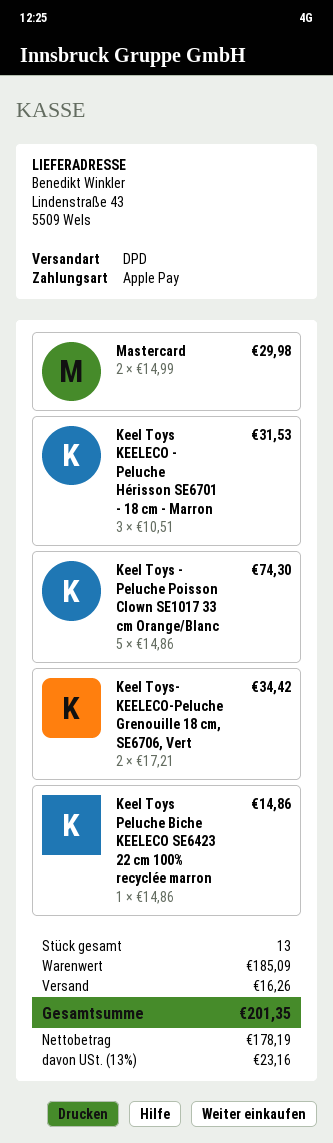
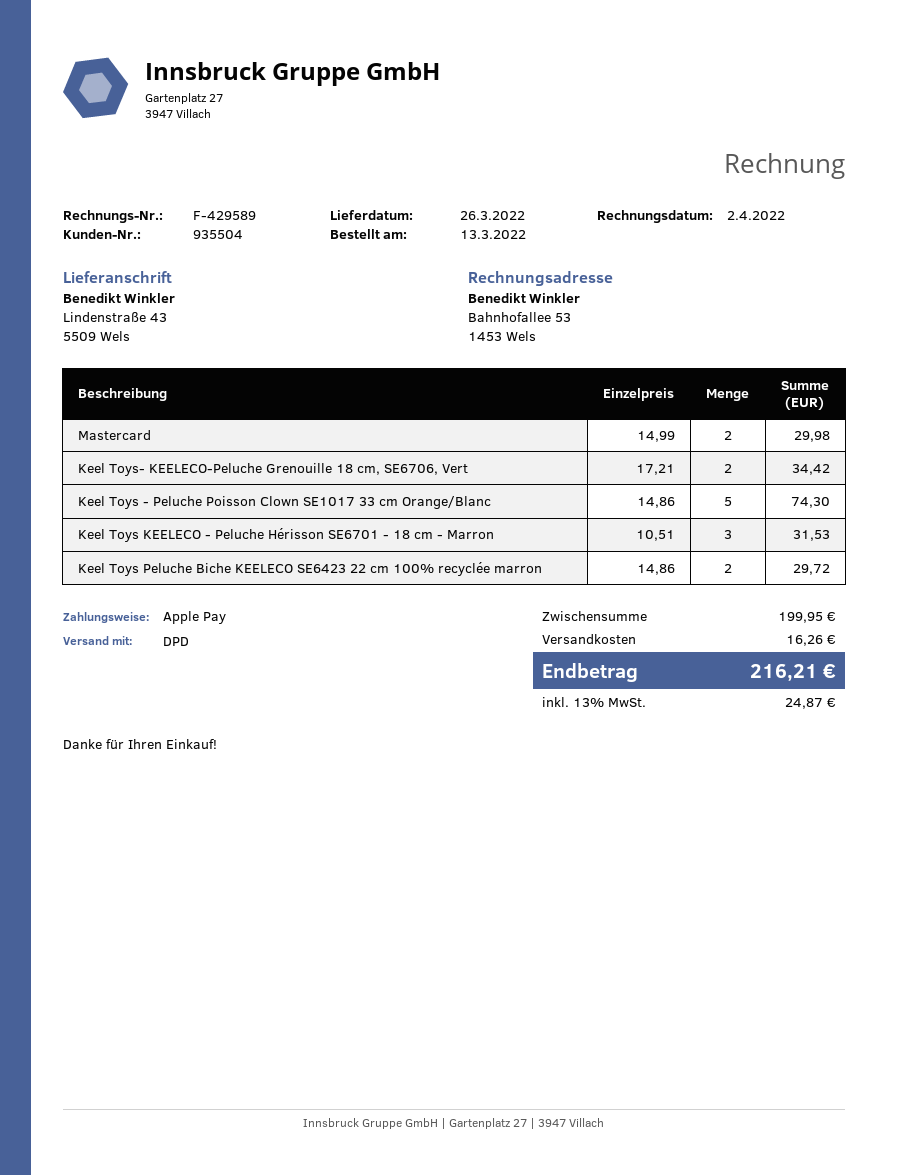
Keel Toys Peluche Biche KEELECO SE6423 22 cm 100% recyclée marron: 1 x 14.86 = 14.86 -> 2 x 14.86 = 29.72
subtotal: 185.09 -> 199.95
tax: 13% = 23.16 -> 13% = 24.87
total: 201.35 -> 216.21

